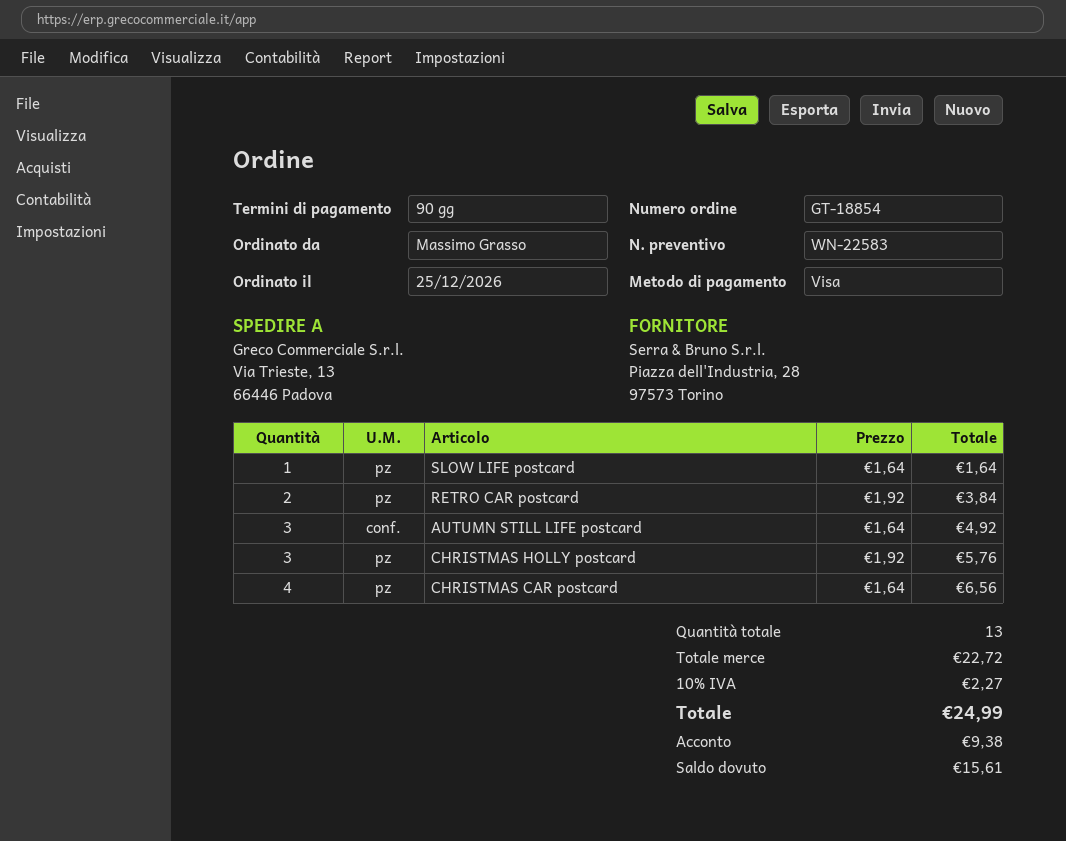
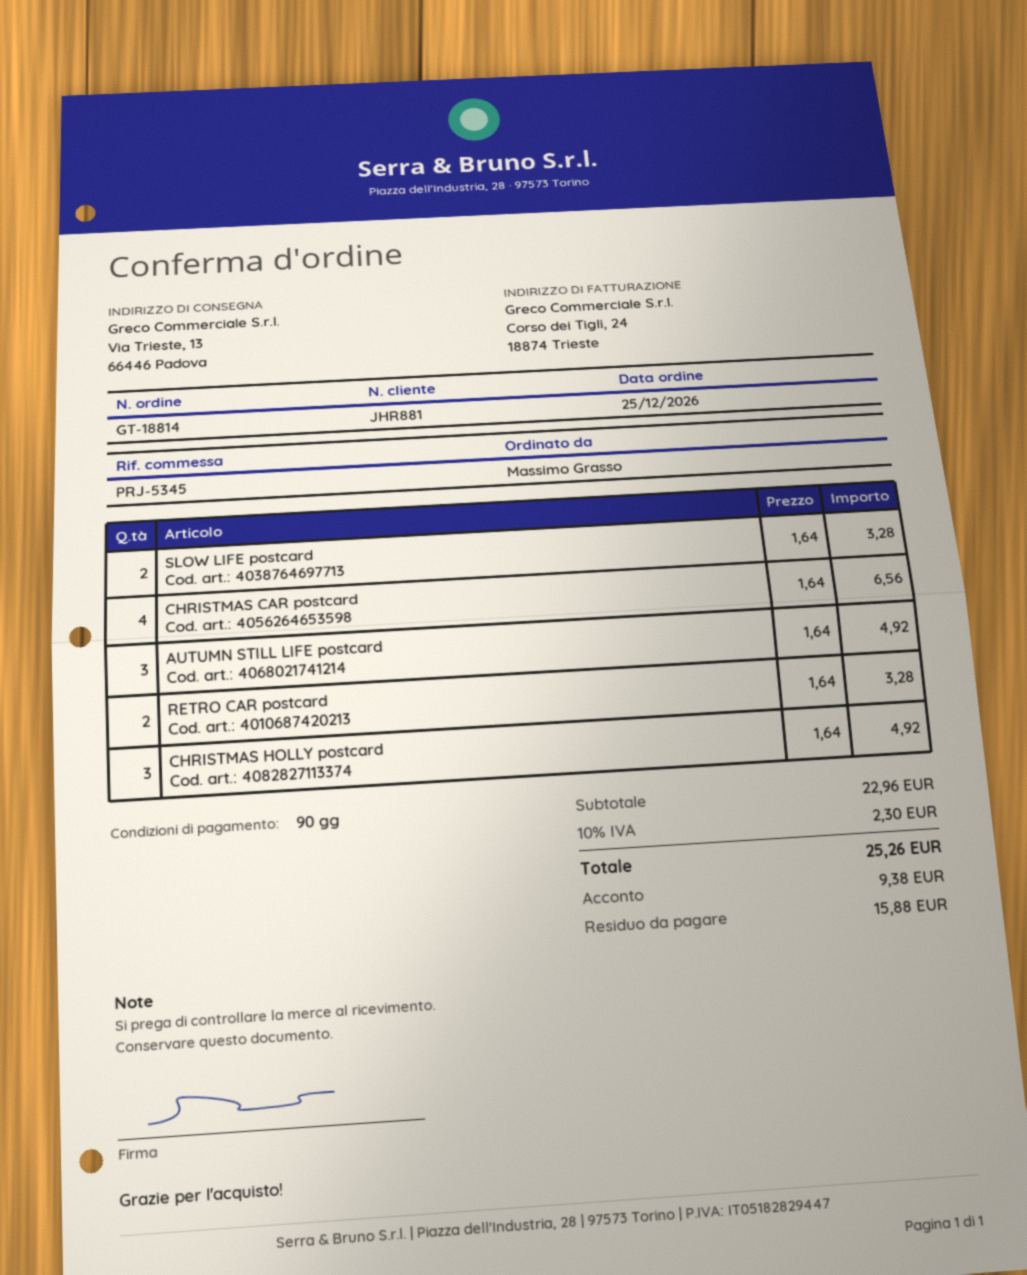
order number: GT-18854 -> GT-18814
SLOW LIFE postcard: 1 x 1.64 = 1.64 -> 2 x 1.64 = 3.28
RETRO CAR postcard: 2 x 1.92 = 3.84 -> 2 x 1.64 = 3.28
CHRISTMAS HOLLY postcard: 3 x 1.92 = 5.76 -> 3 x 1.64 = 4.92
subtotal: 22.72 -> 22.96
tax: 10% = 2.27 -> 10% = 2.30
total: 24.99 -> 25.26
balance: 15.61 -> 15.88

